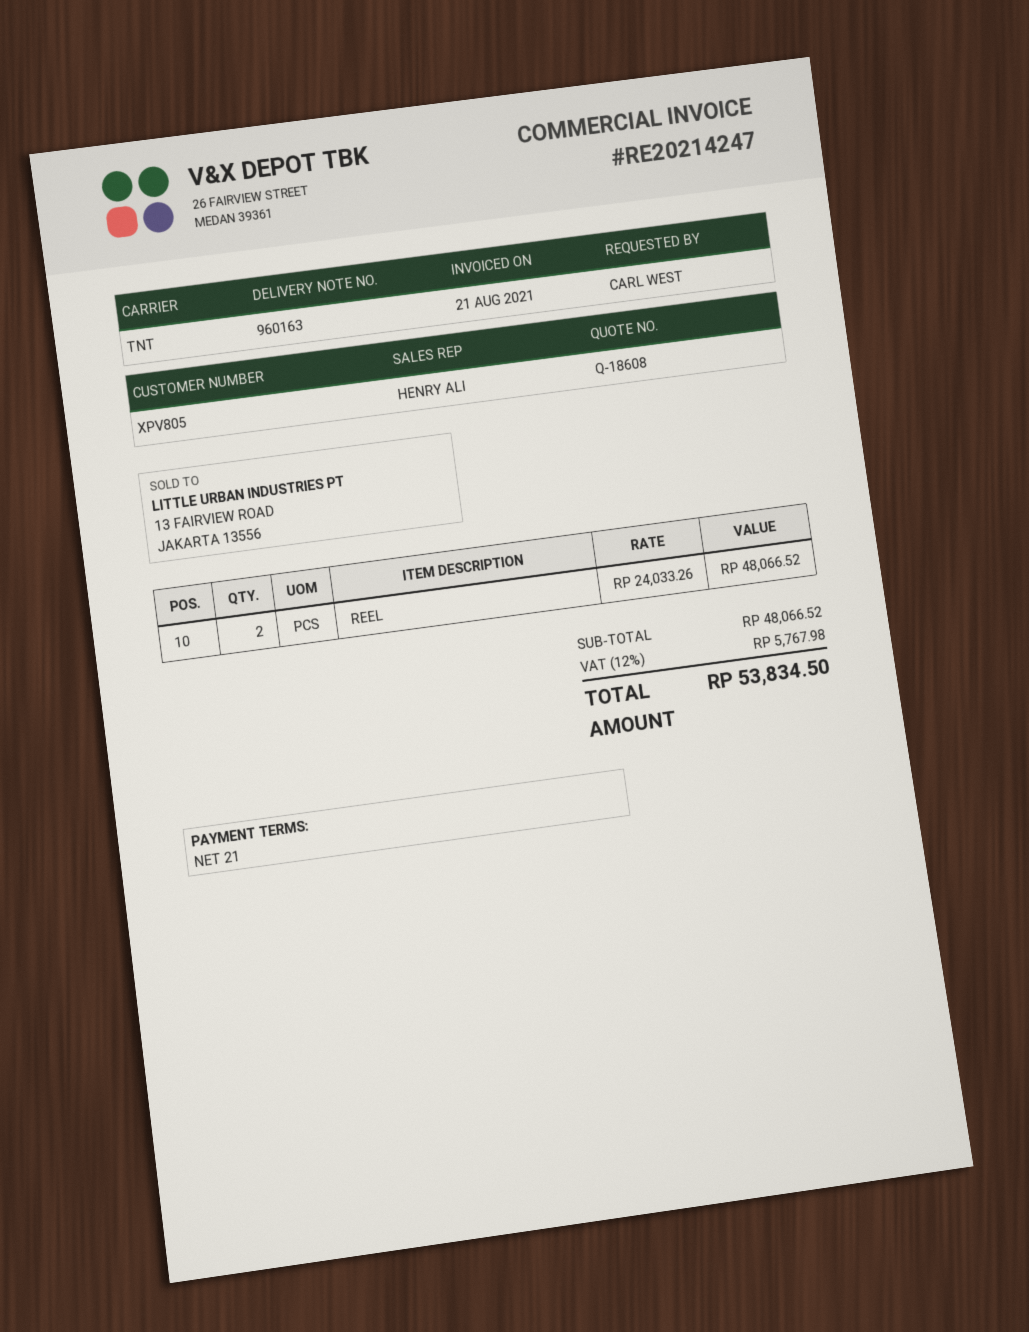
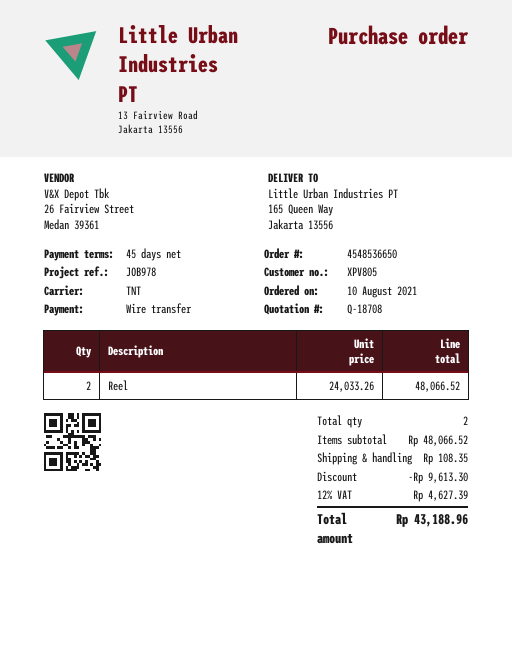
quote number: Q-18608 -> Q-18708
payment terms: 21 days -> 45 days
discount: none -> 9613.30
shipping: none -> 108.35
tax: 12% = 5767.98 -> 12% = 4627.39
total: 53834.50 -> 43188.96

